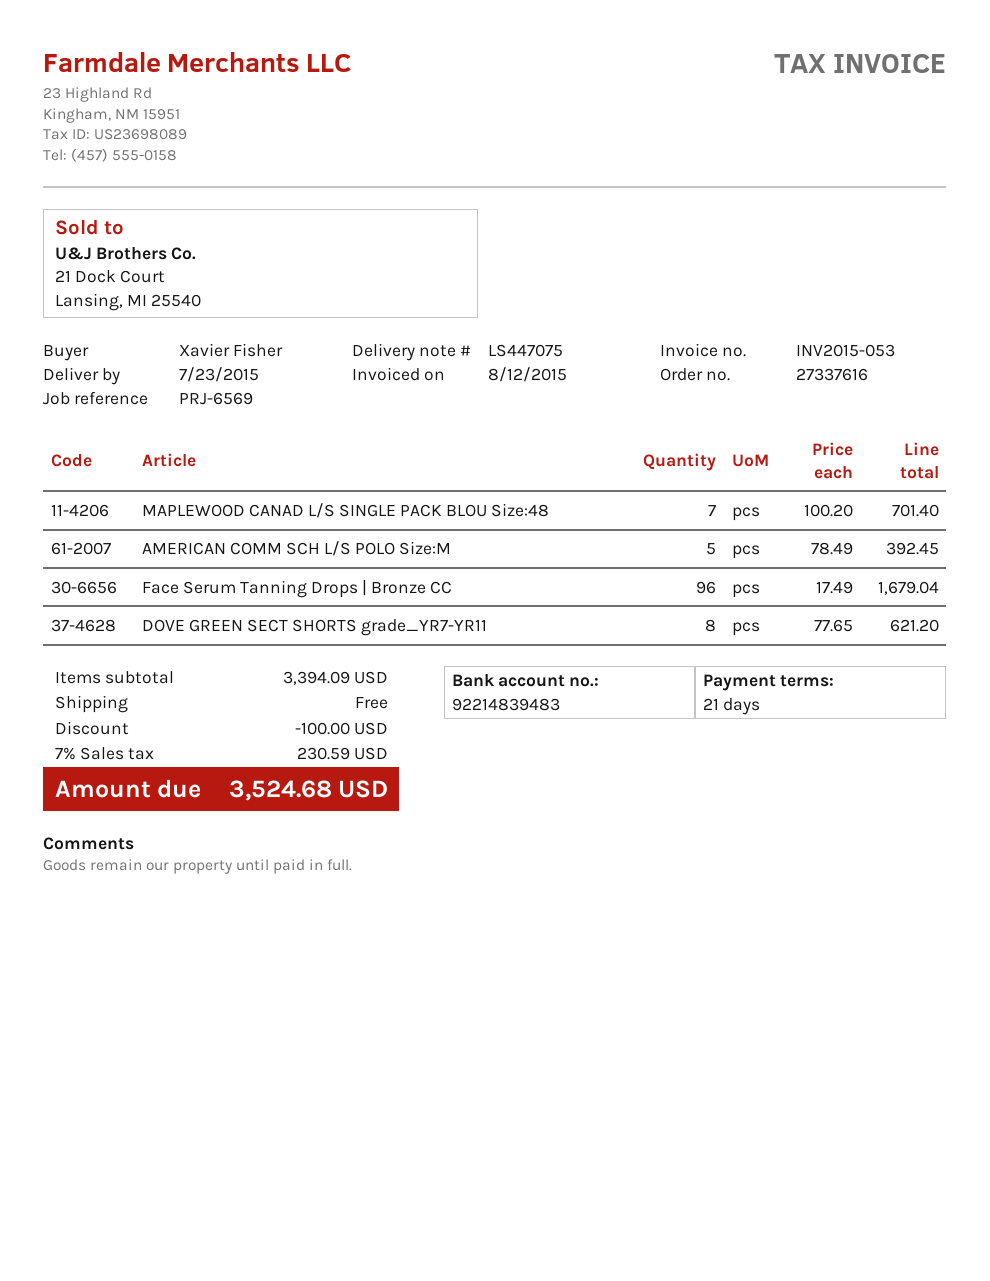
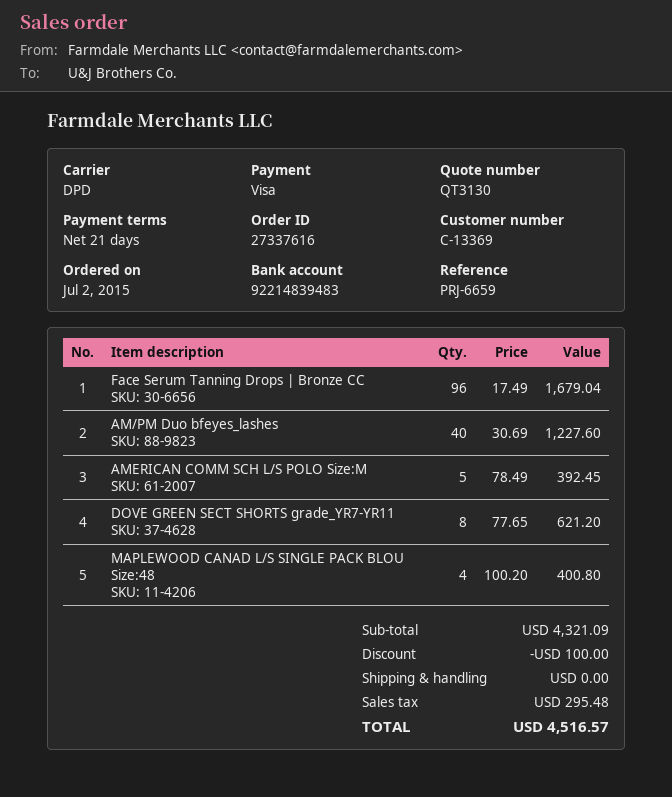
reference: PRJ-6569 -> PRJ-6659
MAPLEWOOD CANAD L/S SINGLE PACK BLOU Size:48: 7 x 100.20 = 701.40 -> 4 x 100.20 = 400.80
AM/PM Duo bfeyes_lashes: none -> 40 x 30.69 = 1227.60
subtotal: 3394.09 -> 4321.09
tax: 230.59 -> 295.48
total: 3524.68 -> 4516.57

